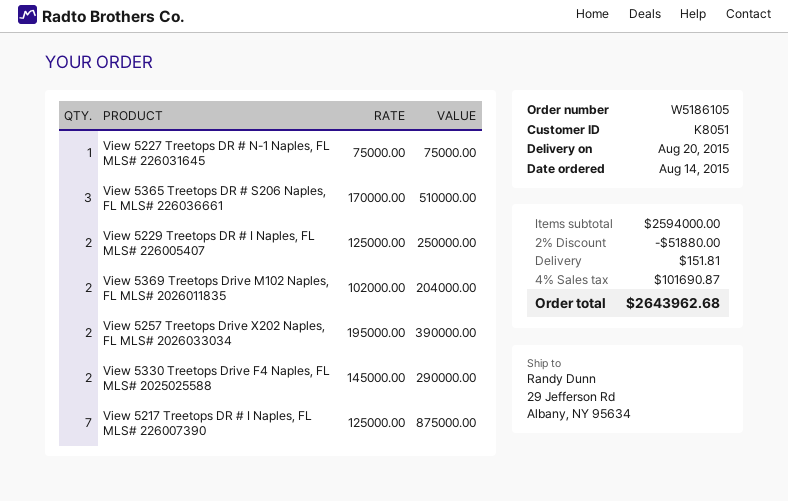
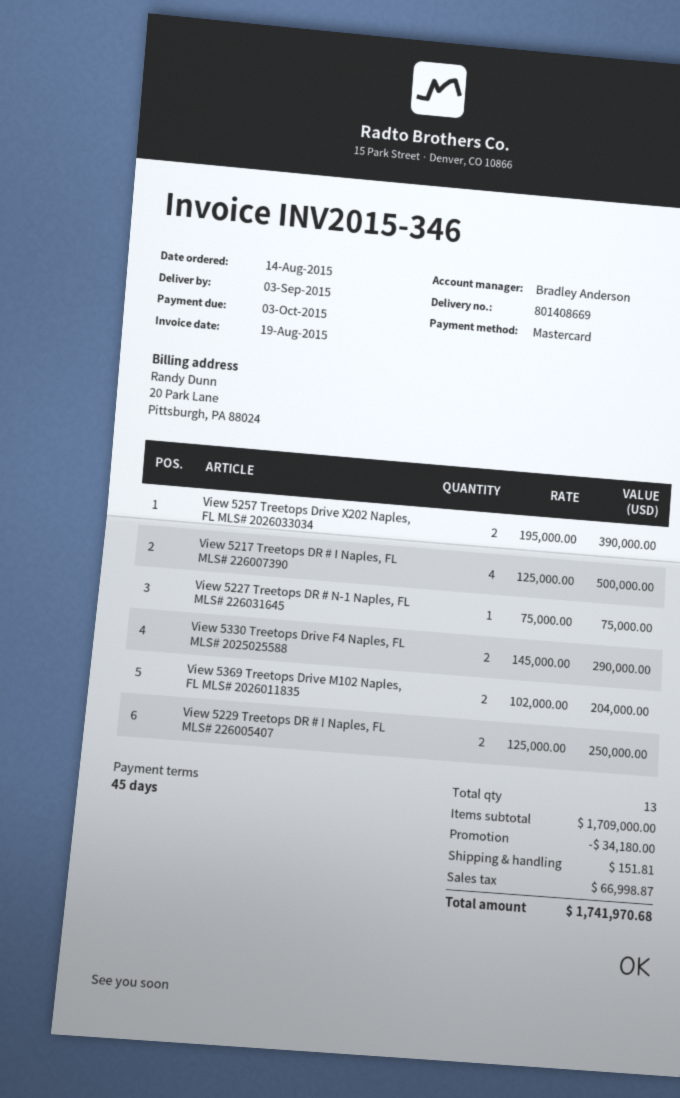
delivery date: 2015-08-20 -> 2015-09-03
View 5365 Treetops DR # S206 Naples, FL MLS# 226036661: 3 x 170000.00 = 510000.00 -> none
View 5217 Treetops DR # I Naples, FL MLS# 226007390: 7 x 125000.00 = 875000.00 -> 4 x 125000.00 = 500000.00
subtotal: 2594000.00 -> 1709000.00
discount: 51880.00 -> 34180.00
tax: 101690.87 -> 66998.87
total: 2643962.68 -> 1741970.68

